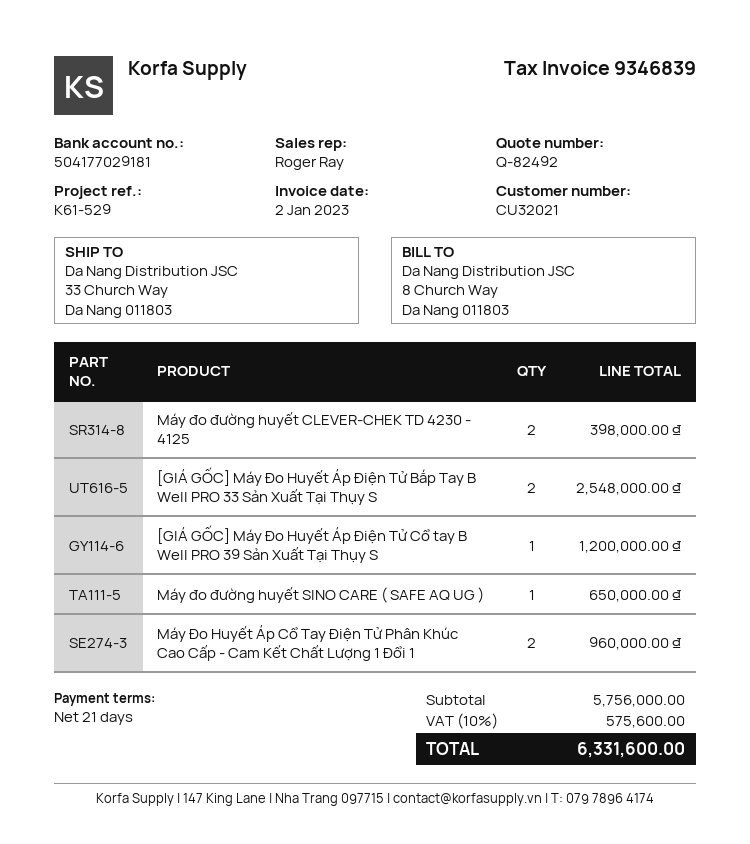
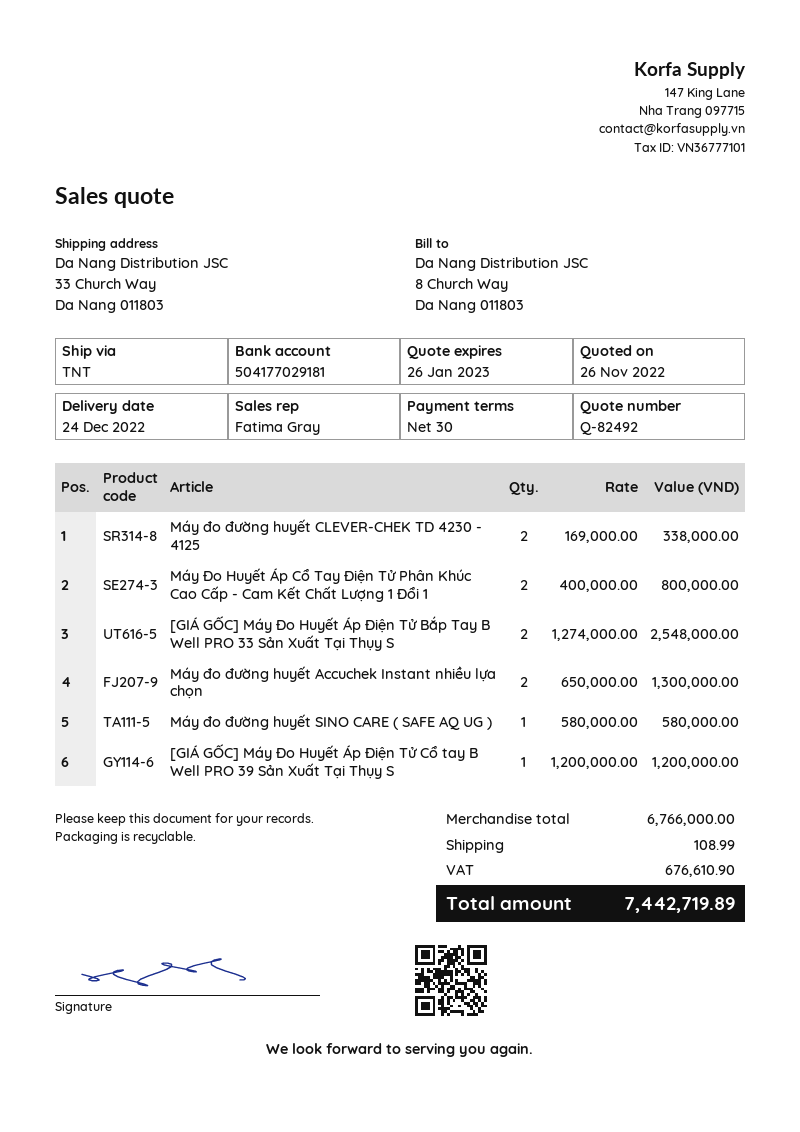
payment terms: 21 days -> 30 days
sales rep: Roger Ray -> Fatima Gray
Máy đo đường huyết CLEVER-CHEK TD 4230 - 4125: 2 for 398000.00 -> 2 for 338000.00
Máy đo đường huyết SINO CARE ( SAFE AQ UG ): 1 for 650000.00 -> 1 for 580000.00
Máy Đo Huyết Áp Cổ Tay Điện Tử Phân Khúc Cao Cấp - Cam Kết Chất Lượng 1 Đổi 1: 2 for 960000.00 -> 2 for 800000.00
Máy đo đường huyết Accuchek Instant nhiều lựa chọn: none -> 2 for 1300000.00
subtotal: 5756000.00 -> 6766000.00
shipping: none -> 108.99
tax: 575600.00 -> 676610.90
total: 6331600.00 -> 7442719.89

